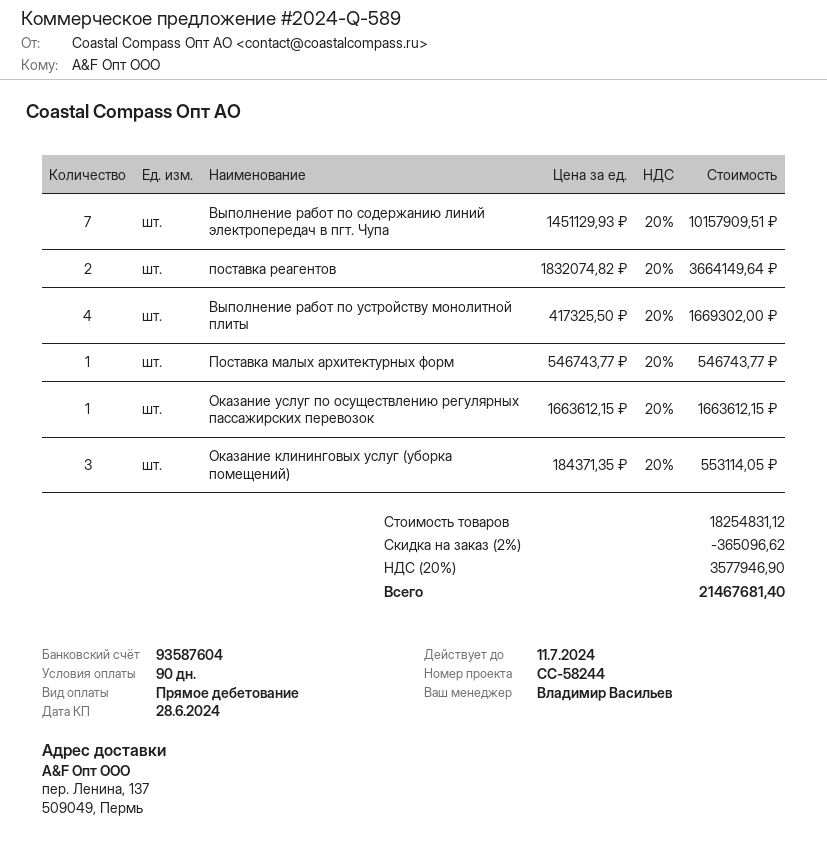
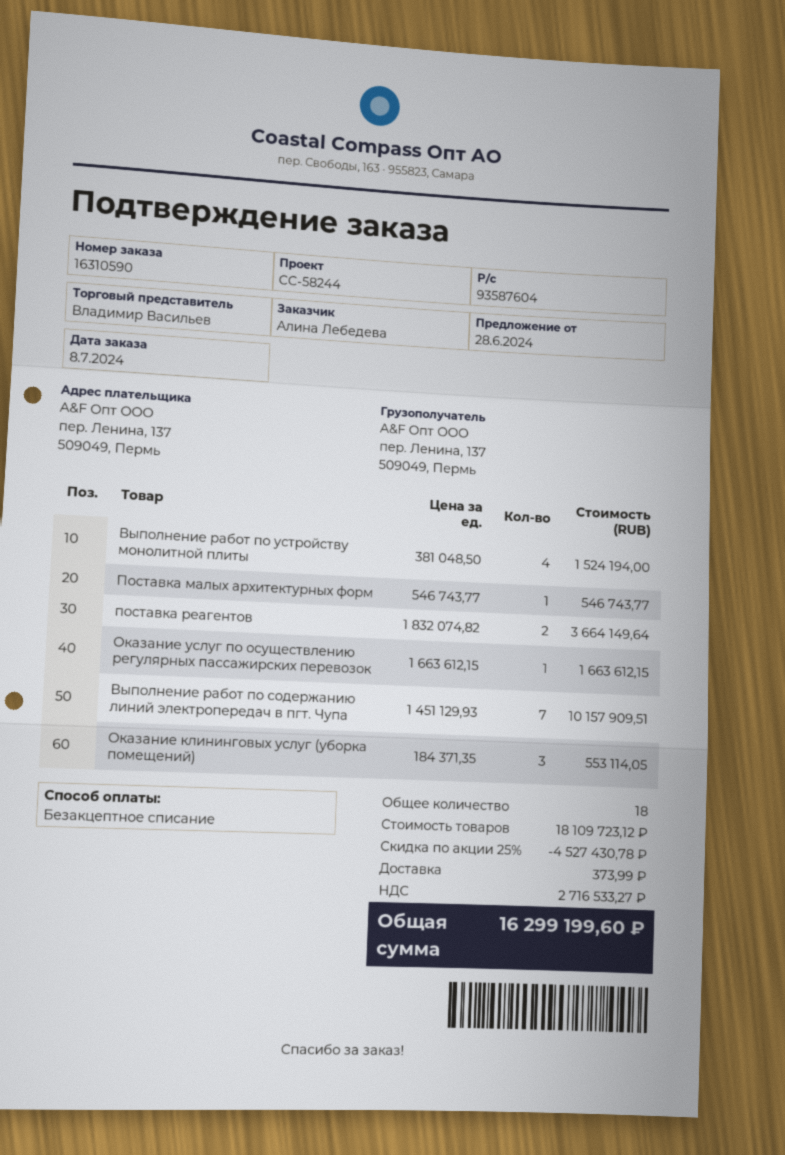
Выполнение работ по устройству монолитной плиты: 4 x 417325.50 = 1669302.00 -> 4 x 381048.50 = 1524194.00
subtotal: 18254831.12 -> 18109723.12
discount: 2% = 365096.62 -> 25% = 4527430.78
shipping: none -> 373.99
tax: 3577946.90 -> 2716533.27
total: 21467681.40 -> 16299199.60

